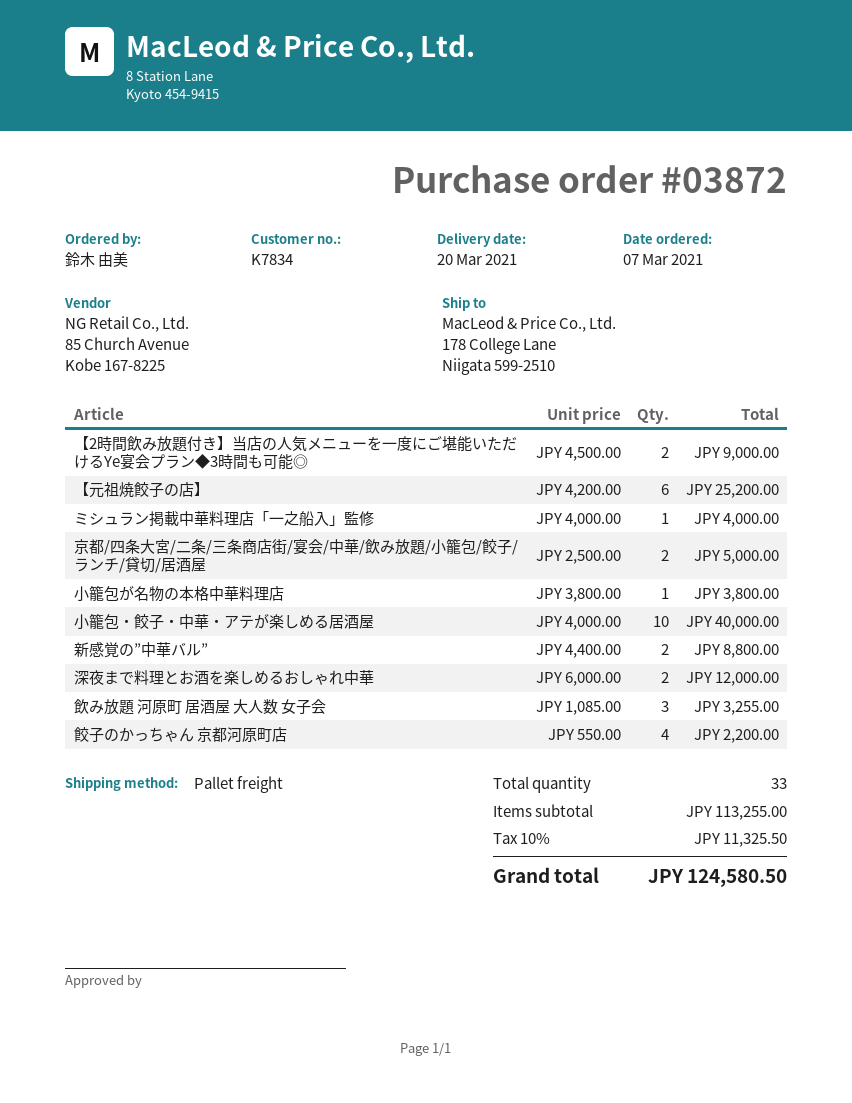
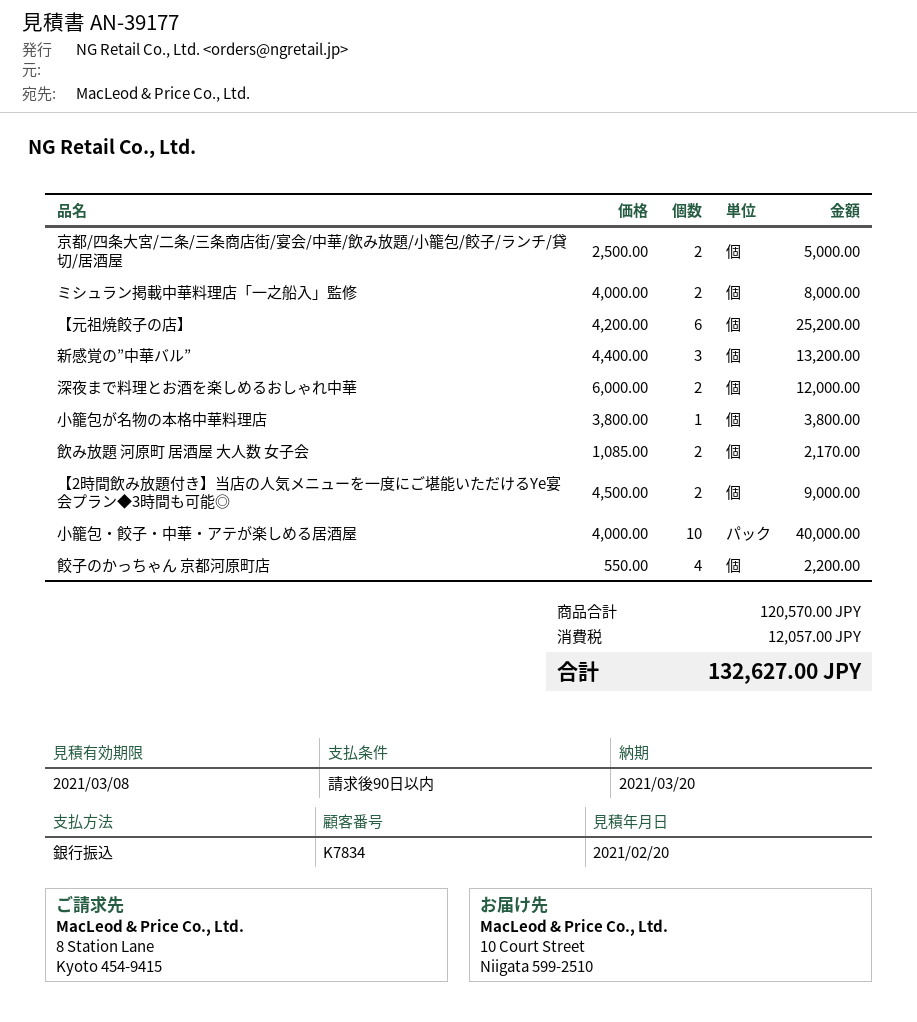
ship to: 178 College Lane, Niigata 599-2510 -> 10 Court Street, Niigata 599-2510
ミシュラン掲載中華料理店「一之船入」監修: 1 x 4000.00 = 4000.00 -> 2 x 4000.00 = 8000.00
新感覚の”中華バル”: 2 x 4400.00 = 8800.00 -> 3 x 4400.00 = 13200.00
飲み放題 河原町 居酒屋 大人数 女子会: 3 x 1085.00 = 3255.00 -> 2 x 1085.00 = 2170.00
subtotal: 113255.00 -> 120570.00
tax: 11325.50 -> 12057.00
total: 124580.50 -> 132627.00

